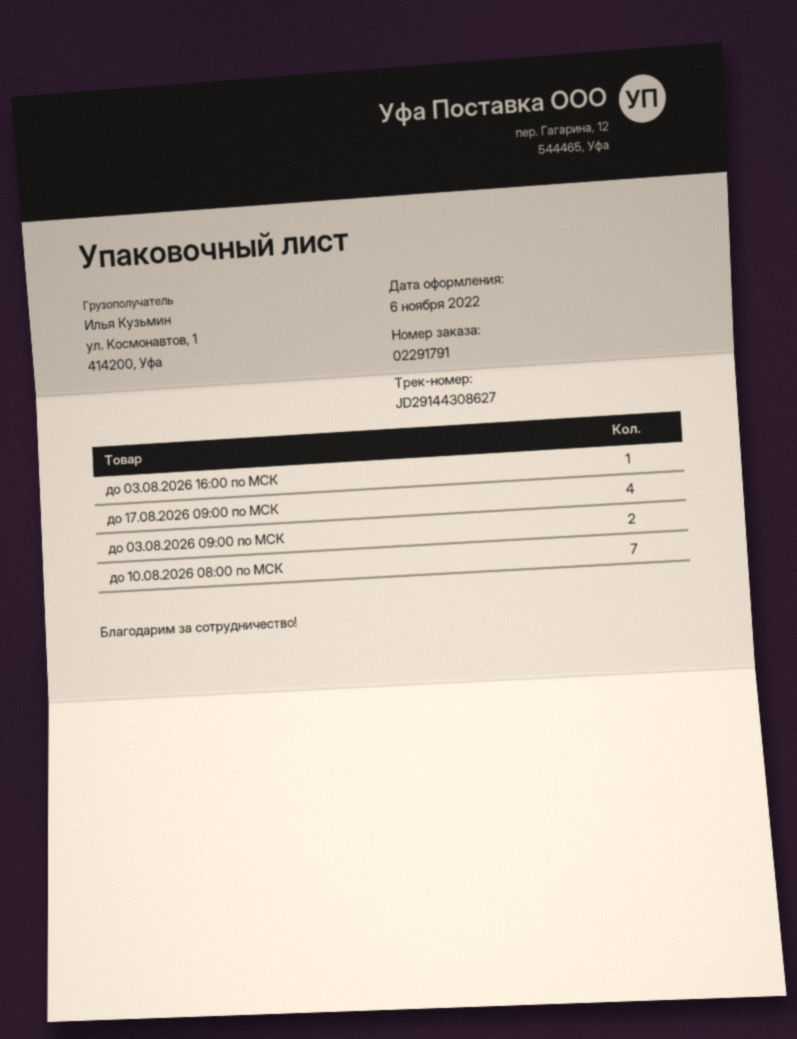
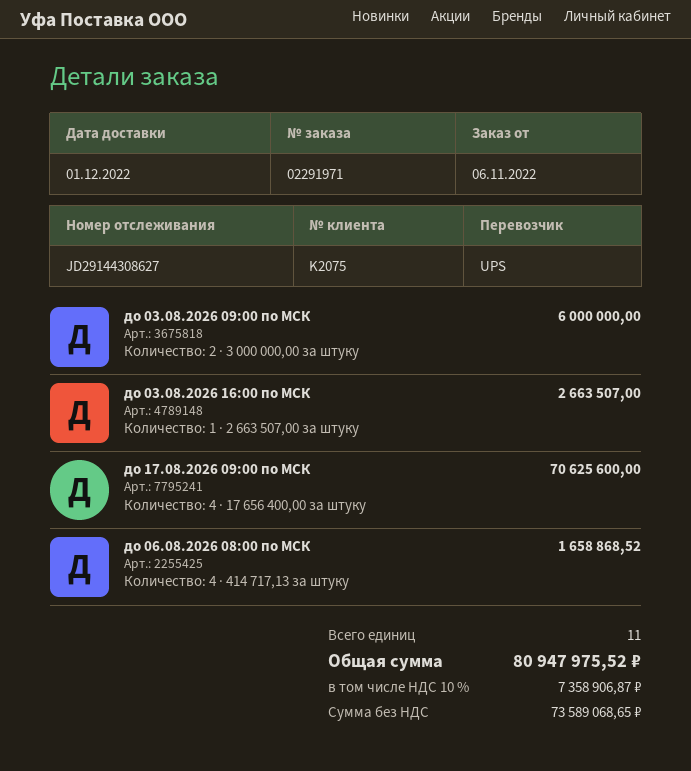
order number: 02291791 -> 02291971
до 10.08.2026 08:00 по МСК: 7 -> none
до 06.08.2026 08:00 по МСК: none -> 4

